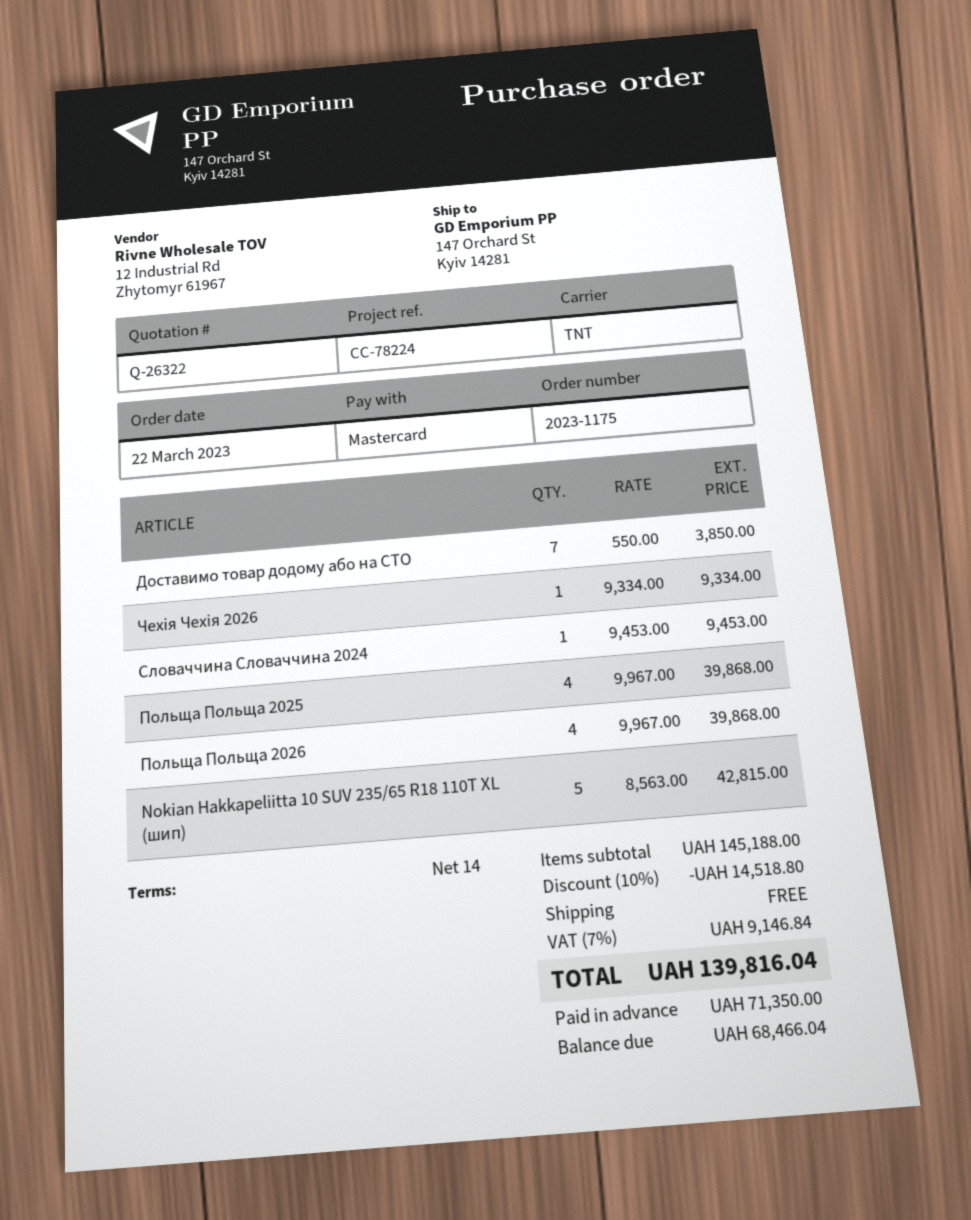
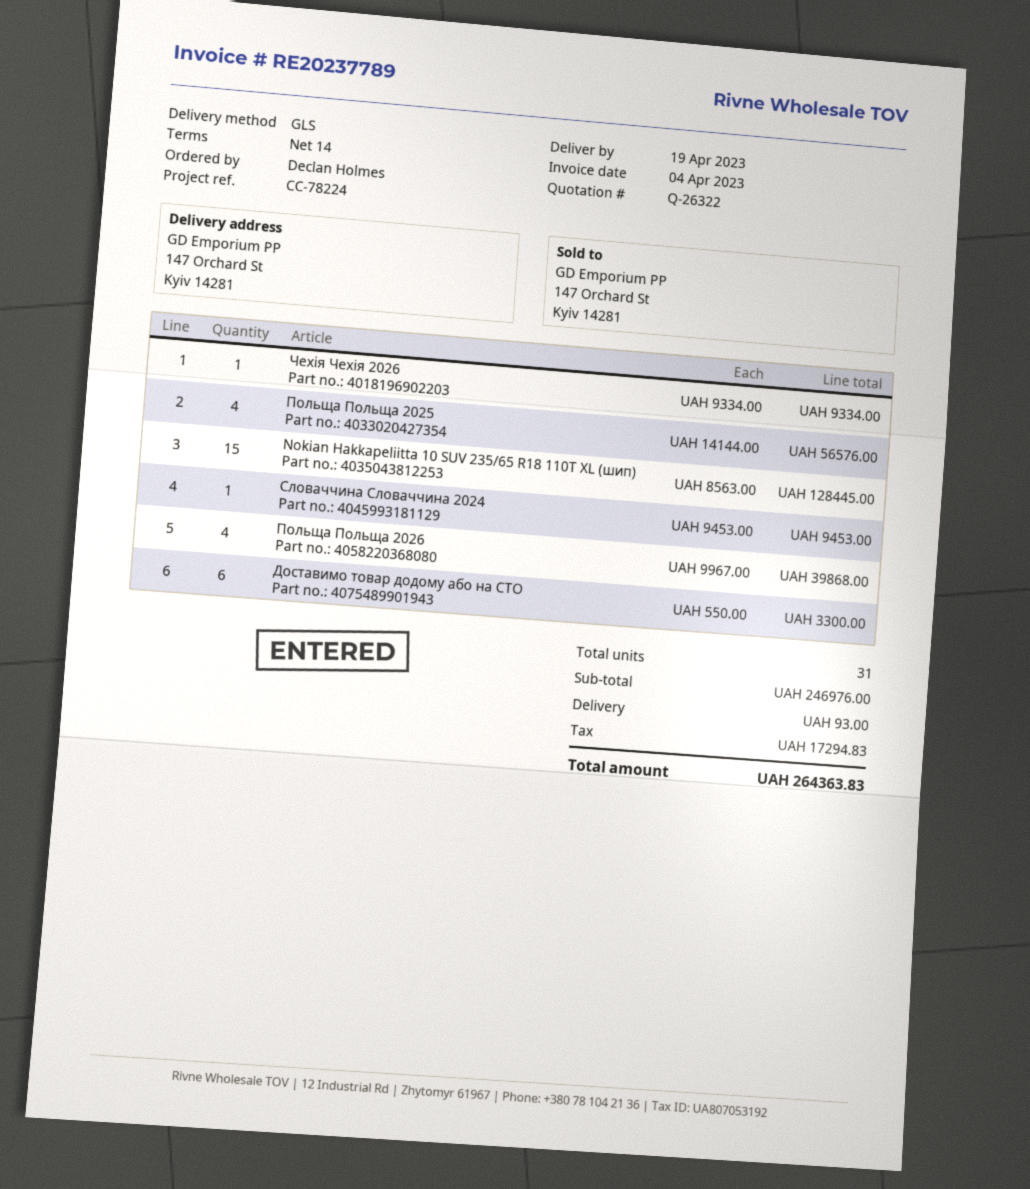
shipping method: TNT -> GLS
Доставимо товар додому або на СТО: 7 x 550.00 = 3850.00 -> 6 x 550.00 = 3300.00
Польща Польща 2025: 4 x 9967.00 = 39868.00 -> 4 x 14144.00 = 56576.00
Nokian Hakkapeliitta 10 SUV 235/65 R18 110T XL (шип): 5 x 8563.00 = 42815.00 -> 15 x 8563.00 = 128445.00
subtotal: 145188.00 -> 246976.00
discount: 10% = 14518.80 -> none
shipping: 0.00 -> 93.00
tax: 9146.84 -> 17294.83
total: 139816.04 -> 264363.83

